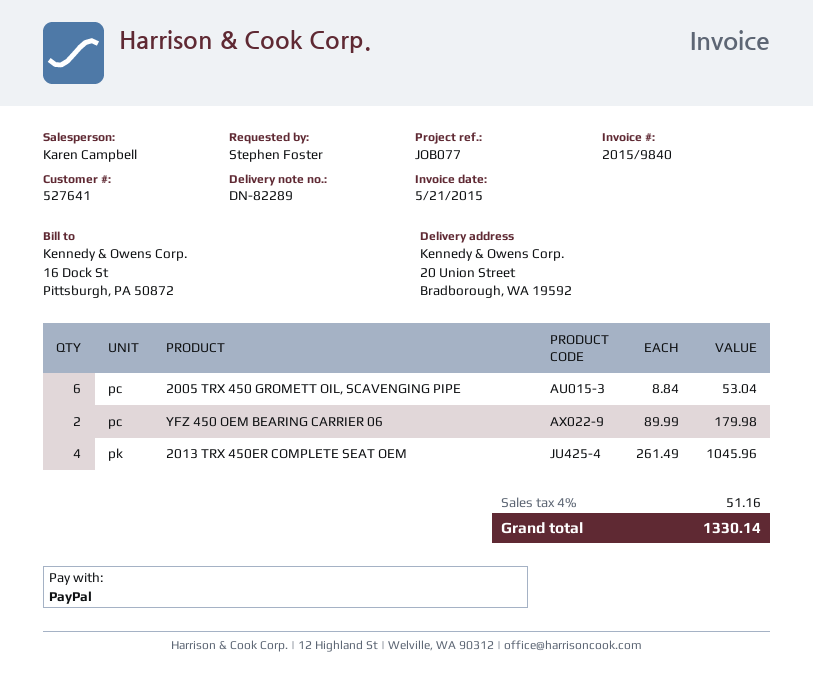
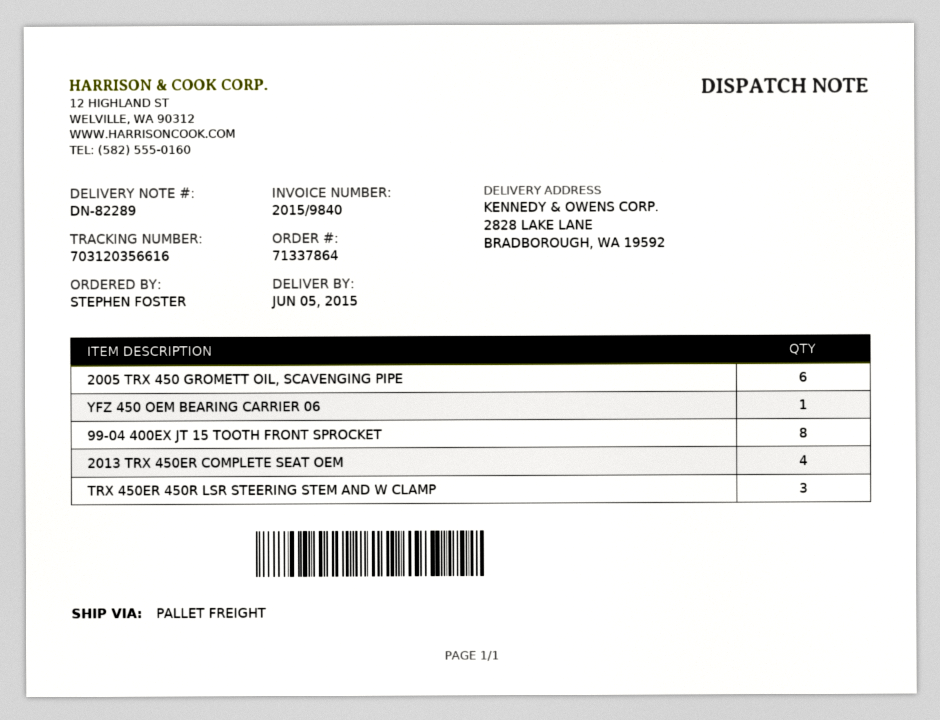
ship to: 20 Union Street, Bradborough, WA 19592 -> 2828 LAKE LANE, BRADBOROUGH, WA 19592
YFZ 450 OEM BEARING CARRIER 06: 2 -> 1
99-04 400EX JT 15 TOOTH FRONT SPROCKET: none -> 8
TRX 450ER 450R LSR STEERING STEM AND W CLAMP: none -> 3

